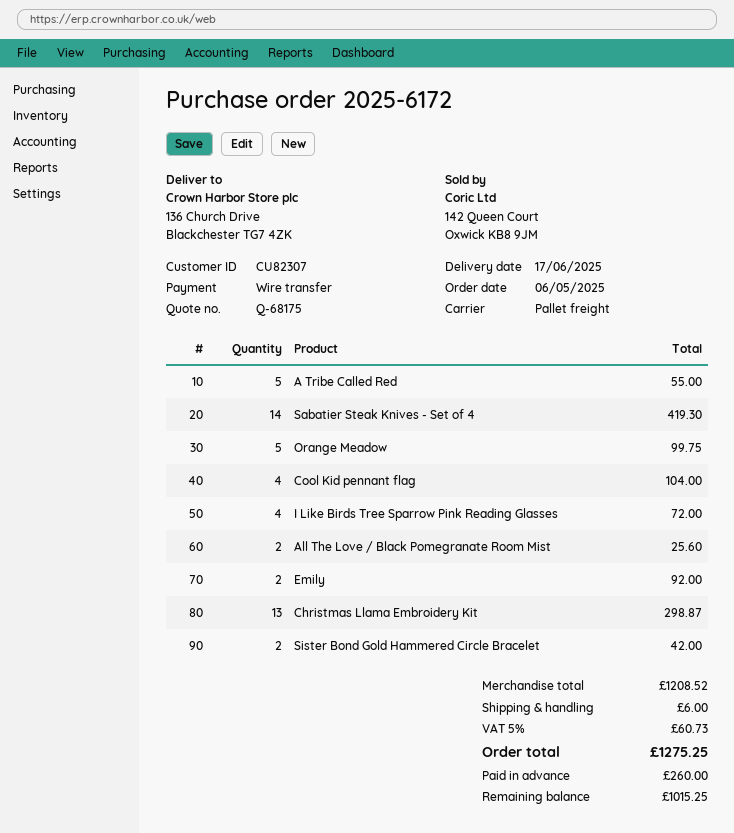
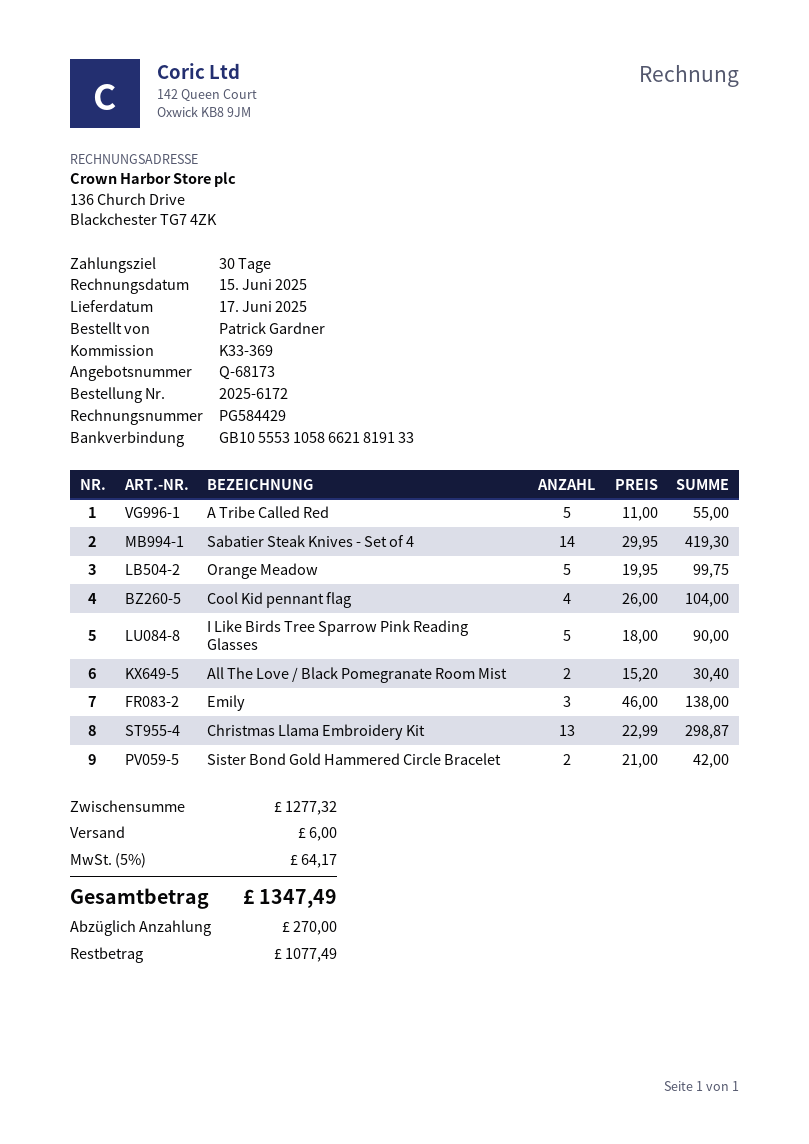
quote number: Q-68175 -> Q-68173
I Like Birds Tree Sparrow Pink Reading Glasses: 4 for 72.00 -> 5 for 90.00
All The Love / Black Pomegranate Room Mist: 2 for 25.60 -> 2 for 30.40
Emily: 2 for 92.00 -> 3 for 138.00
subtotal: 1208.52 -> 1277.32
tax: 5% = 60.73 -> 5% = 64.17
total: 1275.25 -> 1347.49
deposit: 260.00 -> 270.00
balance: 1015.25 -> 1077.49

